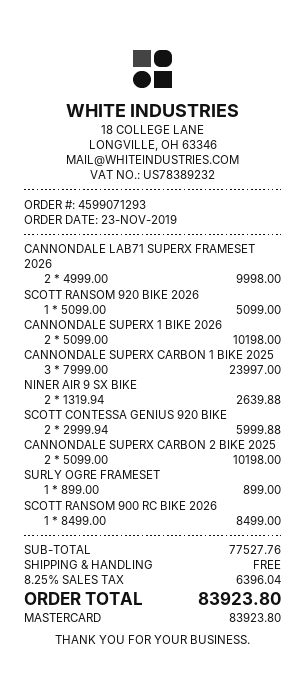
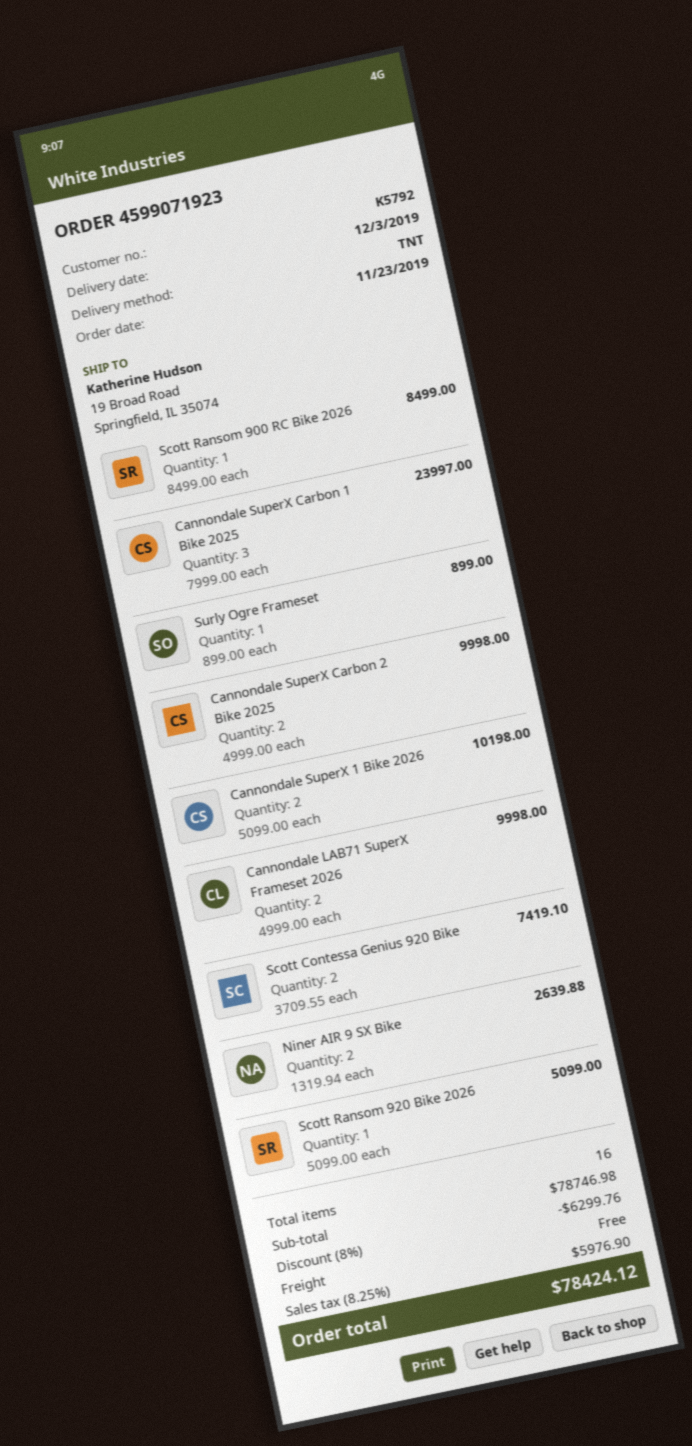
order number: 4599071293 -> 4599071923
SCOTT CONTESSA GENIUS 920 BIKE: 2 x 2999.94 = 5999.88 -> 2 x 3709.55 = 7419.10
CANNONDALE SUPERX CARBON 2 BIKE 2025: 2 x 5099.00 = 10198.00 -> 2 x 4999.00 = 9998.00
subtotal: 77527.76 -> 78746.98
discount: none -> 8% = 6299.76
tax: 8.25% = 6396.04 -> 8.25% = 5976.90
total: 83923.80 -> 78424.12

